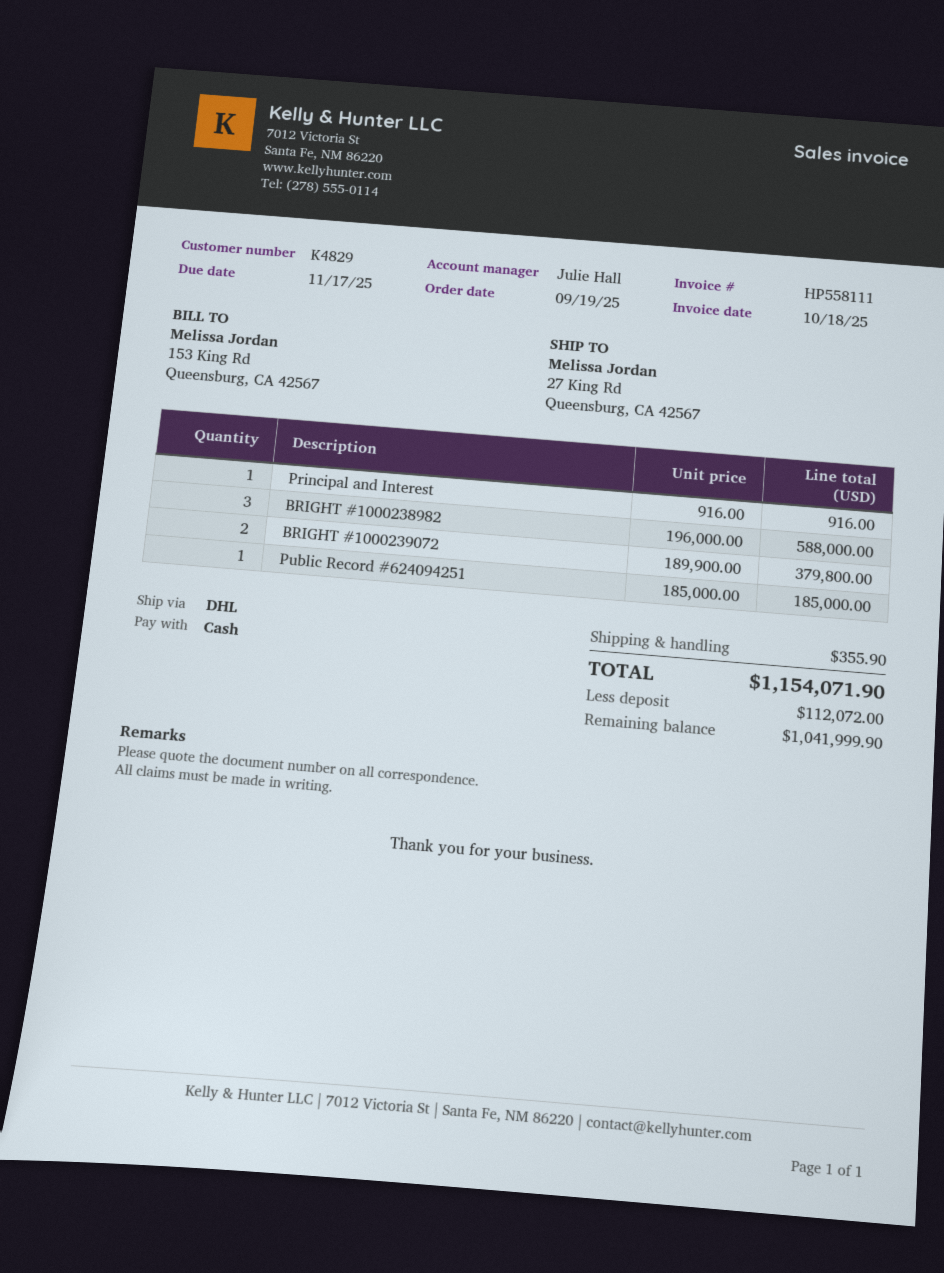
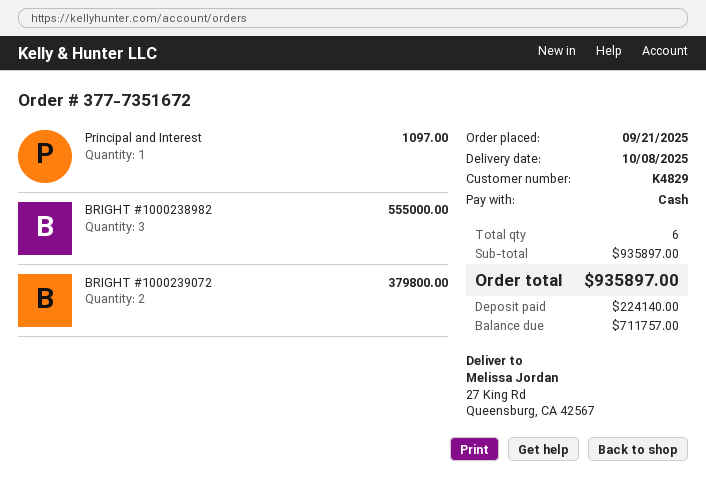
order date: 2025-09-19 -> 2025-09-21
Principal and Interest: 1 for 916.00 -> 1 for 1097.00
BRIGHT #1000238982: 3 for 588000.00 -> 3 for 555000.00
Public Record #624094251: 1 for 185000.00 -> none
shipping: 355.90 -> none
total: 1154071.90 -> 935897.00
deposit: 112072.00 -> 224140.00
balance: 1041999.90 -> 711757.00

